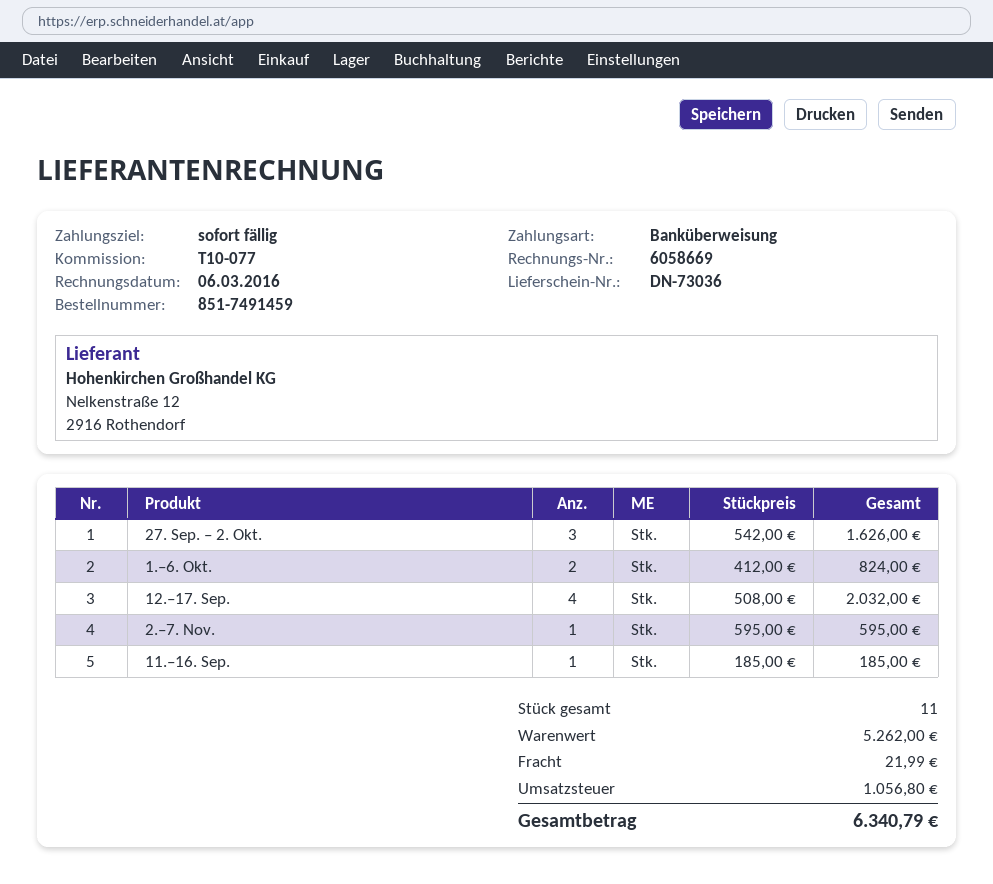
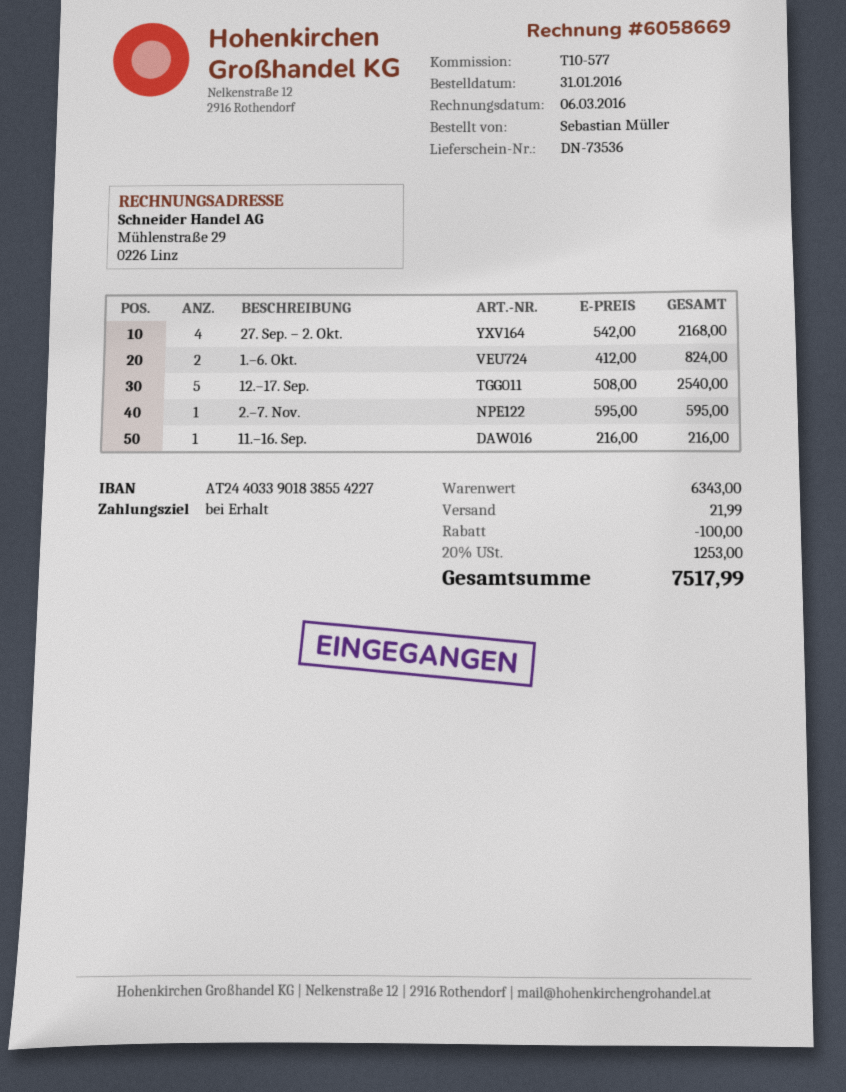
delivery note number: DN-73036 -> DN-73536
reference: T10-077 -> T10-577
27. Sep. – 2. Okt.: 3 x 542.00 = 1626.00 -> 4 x 542.00 = 2168.00
12.–17. Sep.: 4 x 508.00 = 2032.00 -> 5 x 508.00 = 2540.00
11.–16. Sep.: 1 x 185.00 = 185.00 -> 1 x 216.00 = 216.00
subtotal: 5262.00 -> 6343.00
discount: none -> 100.00
tax: 1056.80 -> 1253.00
total: 6340.79 -> 7517.99

